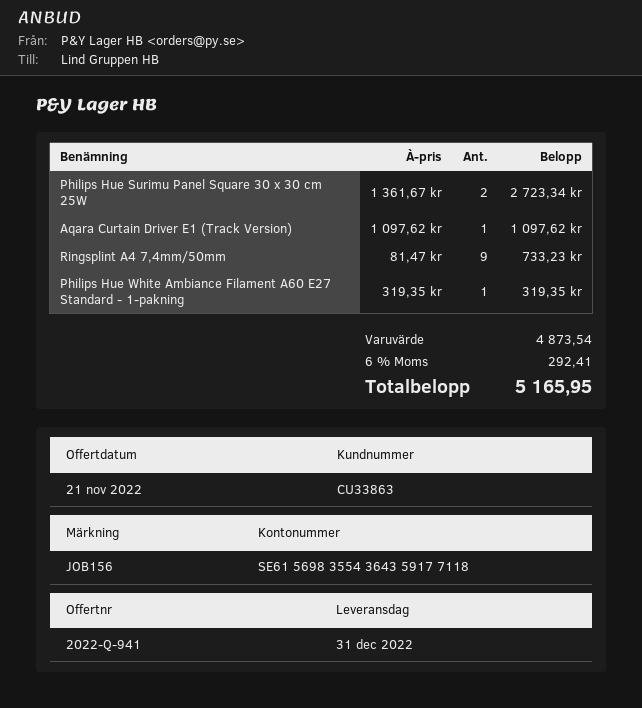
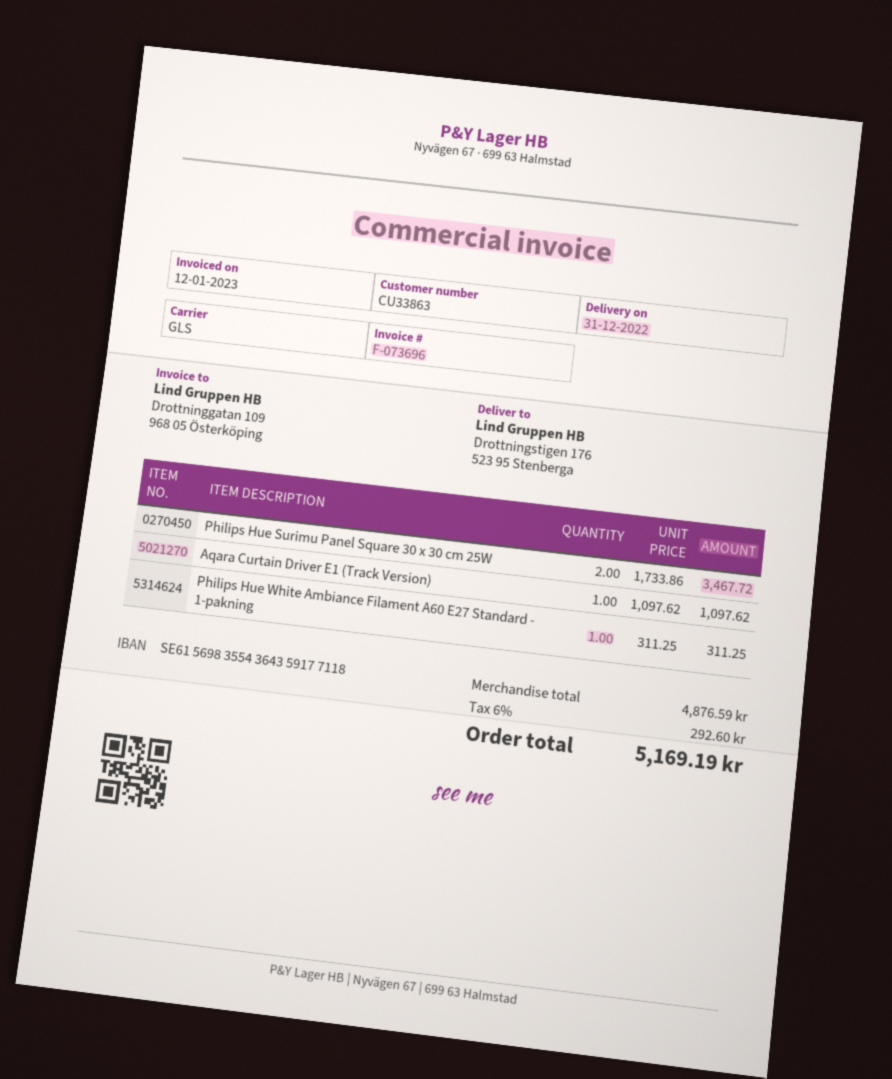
Philips Hue Surimu Panel Square 30 x 30 cm 25W: 2 x 1361.67 = 2723.34 -> 2 x 1733.86 = 3467.72
Ringsplint A4 7,4mm/50mm: 9 x 81.47 = 733.23 -> none
Philips Hue White Ambiance Filament A60 E27 Standard - 1-pakning: 1 x 319.35 = 319.35 -> 1 x 311.25 = 311.25
subtotal: 4873.54 -> 4876.59
tax: 6% = 292.41 -> 6% = 292.60
total: 5165.95 -> 5169.19

